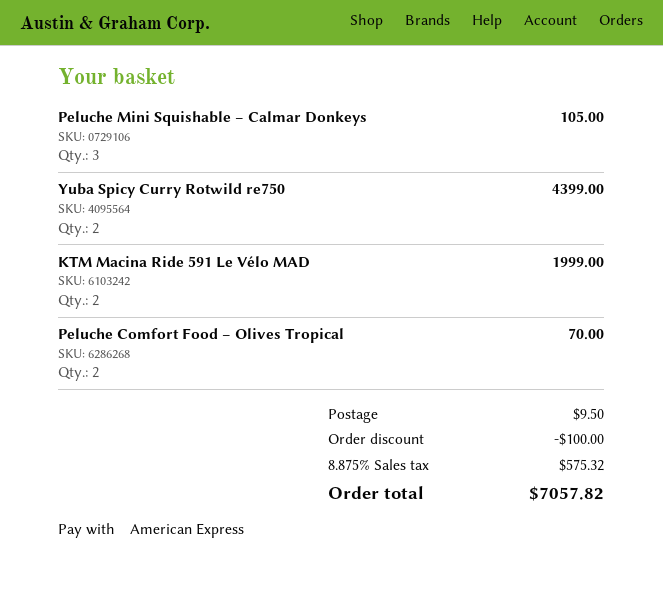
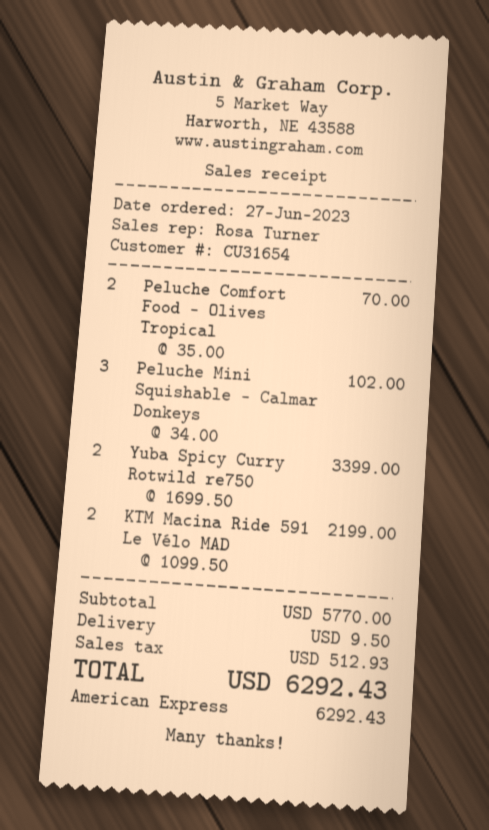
Peluche Mini Squishable – Calmar Donkeys: 3 for 105.00 -> 3 for 102.00
Yuba Spicy Curry Rotwild re750: 2 for 4399.00 -> 2 for 3399.00
KTM Macina Ride 591 Le Vélo MAD: 2 for 1999.00 -> 2 for 2199.00
discount: 100.00 -> none
tax: 575.32 -> 512.93
total: 7057.82 -> 6292.43

